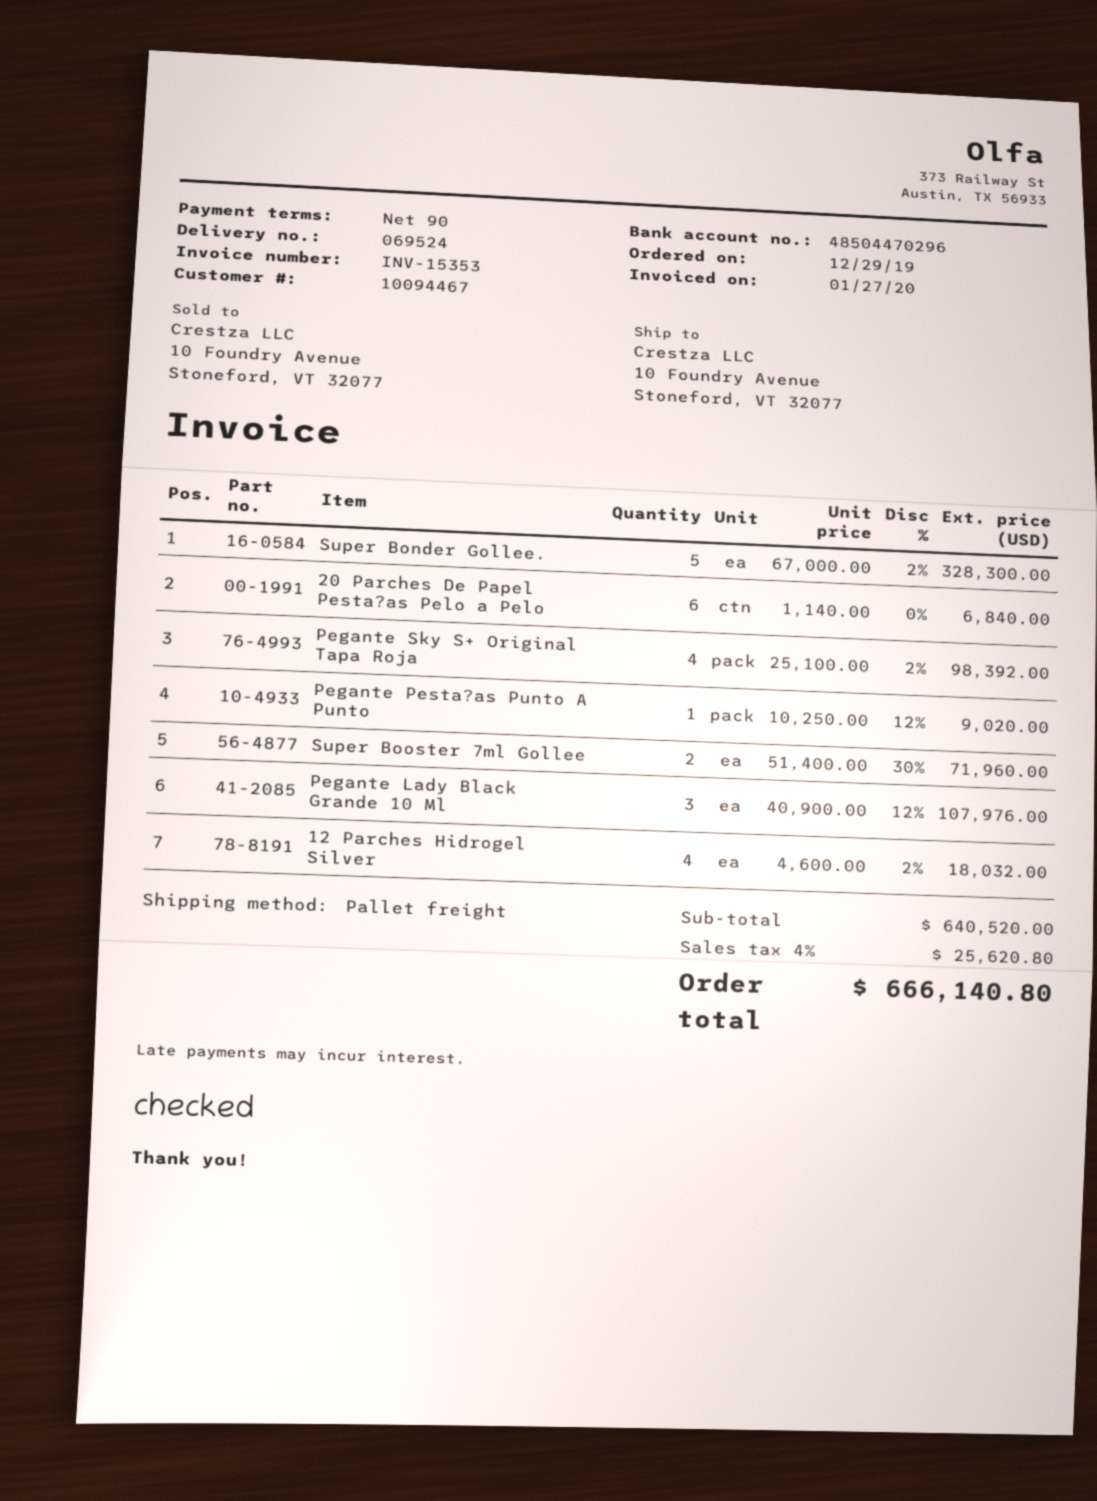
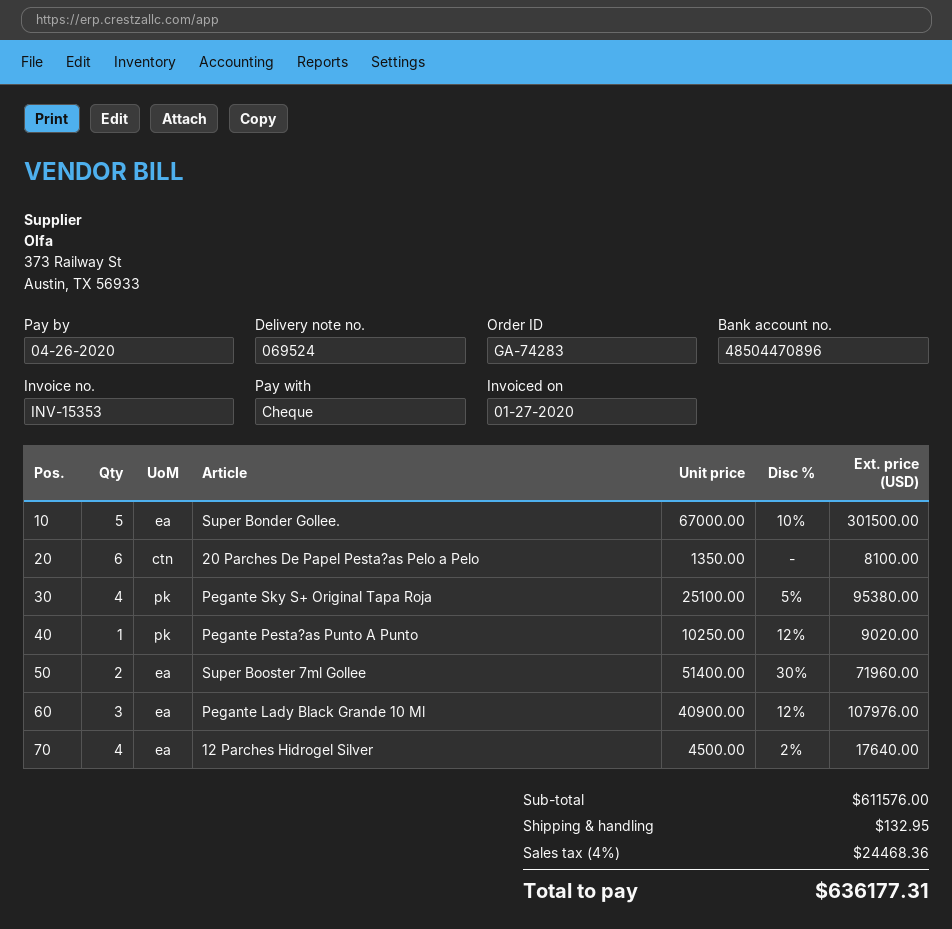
bank account: 48504470296 -> 48504470896
Super Bonder Gollee.: 5 x 67000.00 - 2% = 328300.00 -> 5 x 67000.00 - 10% = 301500.00
20 Parches De Papel Pesta?as Pelo a Pelo: 6 x 1140.00 = 6840.00 -> 6 x 1350.00 = 8100.00
Pegante Sky S+ Original Tapa Roja: 4 x 25100.00 - 2% = 98392.00 -> 4 x 25100.00 - 5% = 95380.00
12 Parches Hidrogel Silver: 4 x 4600.00 - 2% = 18032.00 -> 4 x 4500.00 - 2% = 17640.00
subtotal: 640520.00 -> 611576.00
shipping: none -> 132.95
tax: 4% = 25620.80 -> 4% = 24468.36
total: 666140.80 -> 636177.31

